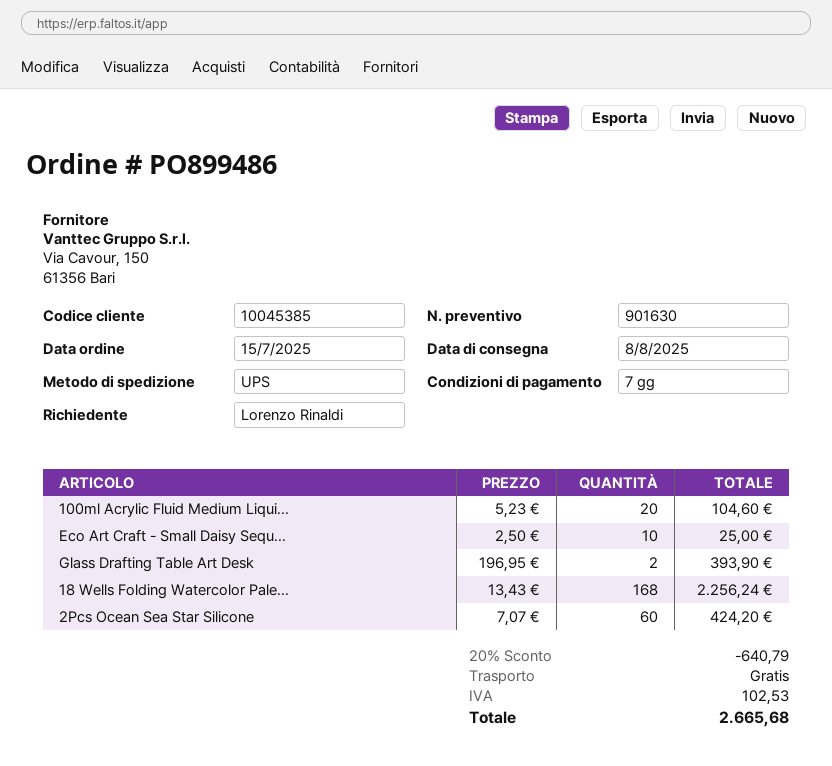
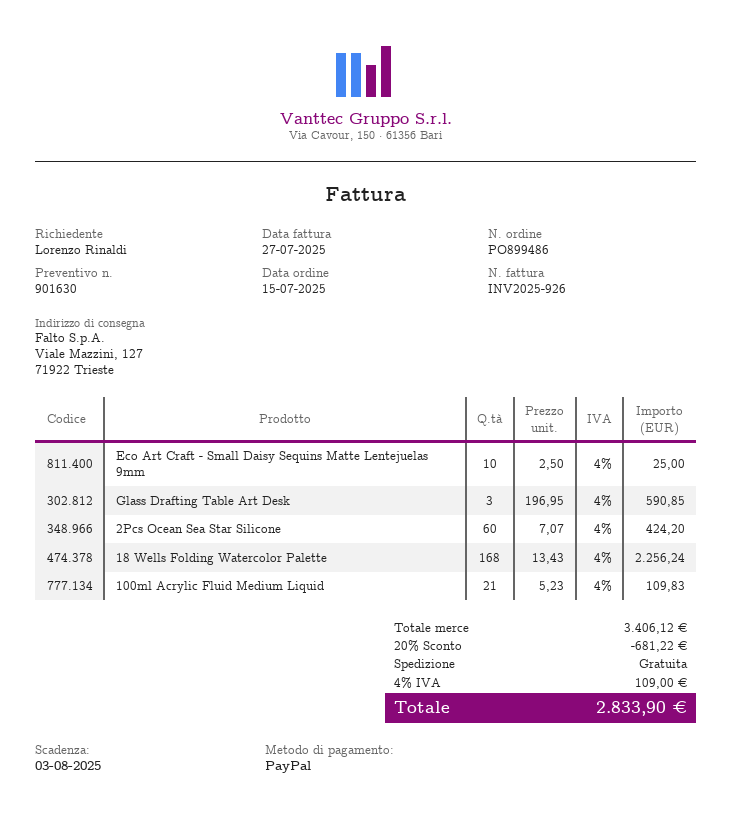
100ml Acrylic Fluid Medium Liqui...: 20 x 5.23 = 104.60 -> 21 x 5.23 = 109.83
Glass Drafting Table Art Desk: 2 x 196.95 = 393.90 -> 3 x 196.95 = 590.85
discount: 20% = 640.79 -> 20% = 681.22
tax: 102.53 -> 109.00
total: 2665.68 -> 2833.90

